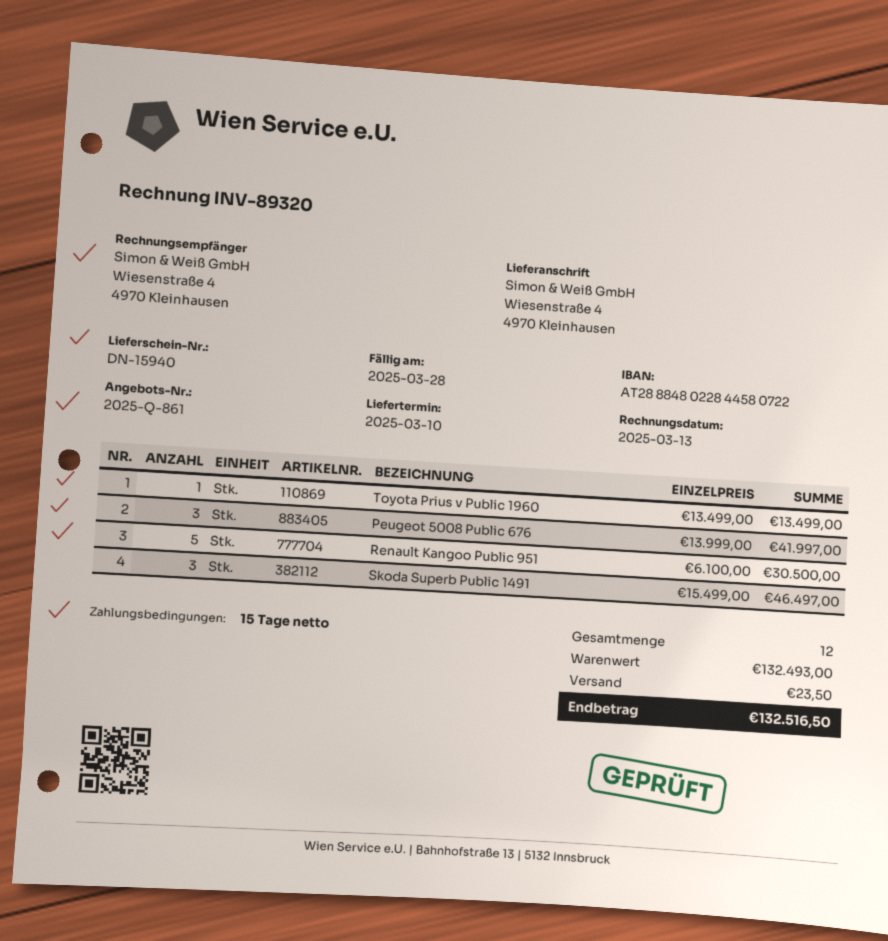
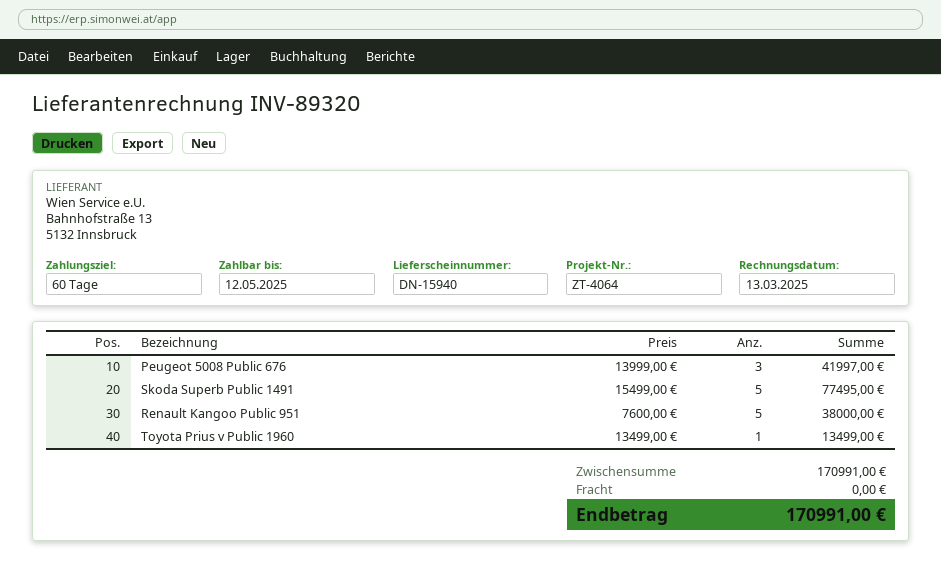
payment terms: 15 days -> 60 days
due date: 2025-03-28 -> 2025-05-12
Renault Kangoo Public 951: 5 x 6100.00 = 30500.00 -> 5 x 7600.00 = 38000.00
Skoda Superb Public 1491: 3 x 15499.00 = 46497.00 -> 5 x 15499.00 = 77495.00
subtotal: 132493.00 -> 170991.00
shipping: 23.50 -> 0.00
total: 132516.50 -> 170991.00

